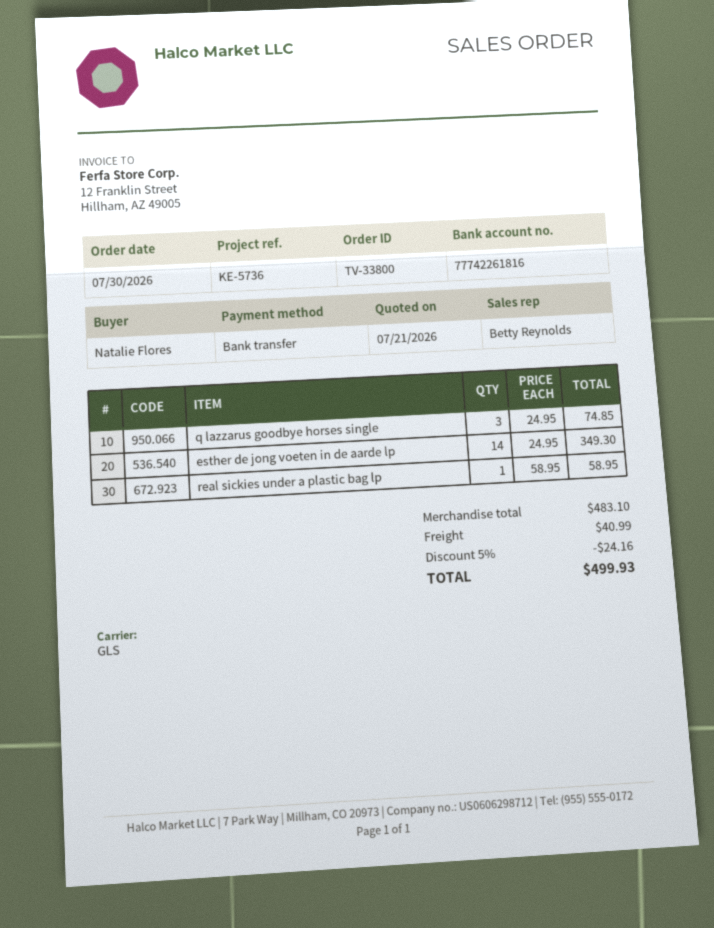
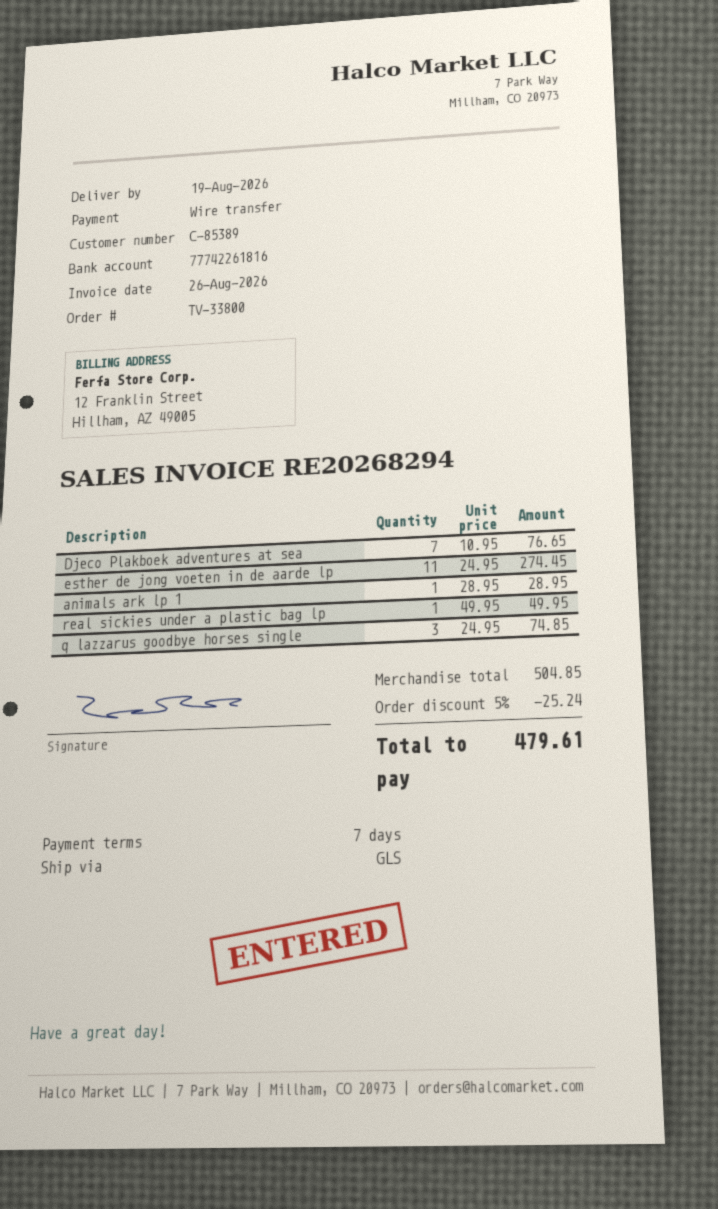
esther de jong voeten in de aarde lp: 14 x 24.95 = 349.30 -> 11 x 24.95 = 274.45
real sickies under a plastic bag lp: 1 x 58.95 = 58.95 -> 1 x 49.95 = 49.95
Djeco Plakboek adventures at sea: none -> 7 x 10.95 = 76.65
animals ark lp 1: none -> 1 x 28.95 = 28.95
subtotal: 483.10 -> 504.85
discount: 5% = 24.16 -> 5% = 25.24
shipping: 40.99 -> none
total: 499.93 -> 479.61

